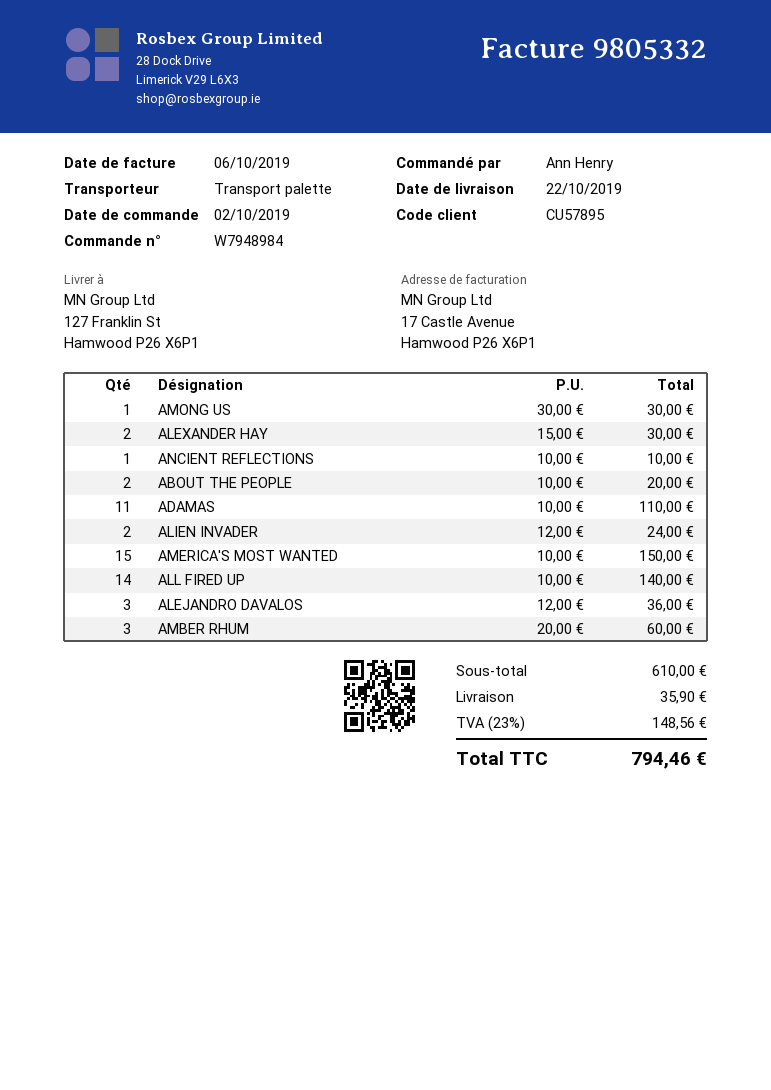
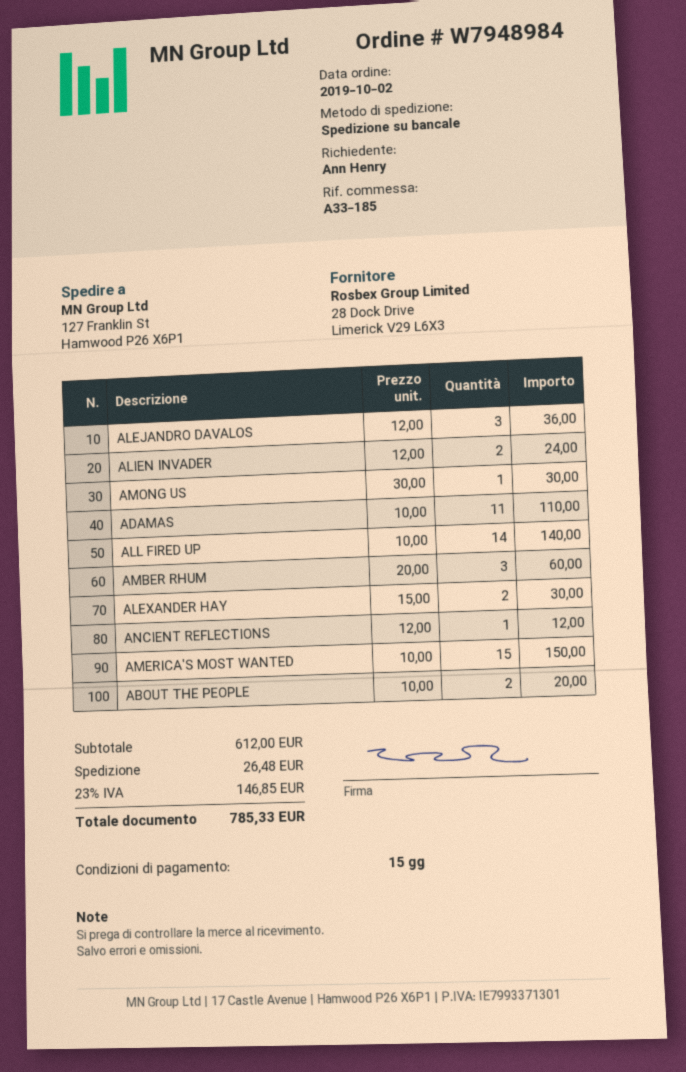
ANCIENT REFLECTIONS: 1 x 10.00 = 10.00 -> 1 x 12.00 = 12.00
subtotal: 610.00 -> 612.00
shipping: 35.90 -> 26.48
tax: 23% = 148.56 -> 23% = 146.85
total: 794.46 -> 785.33

